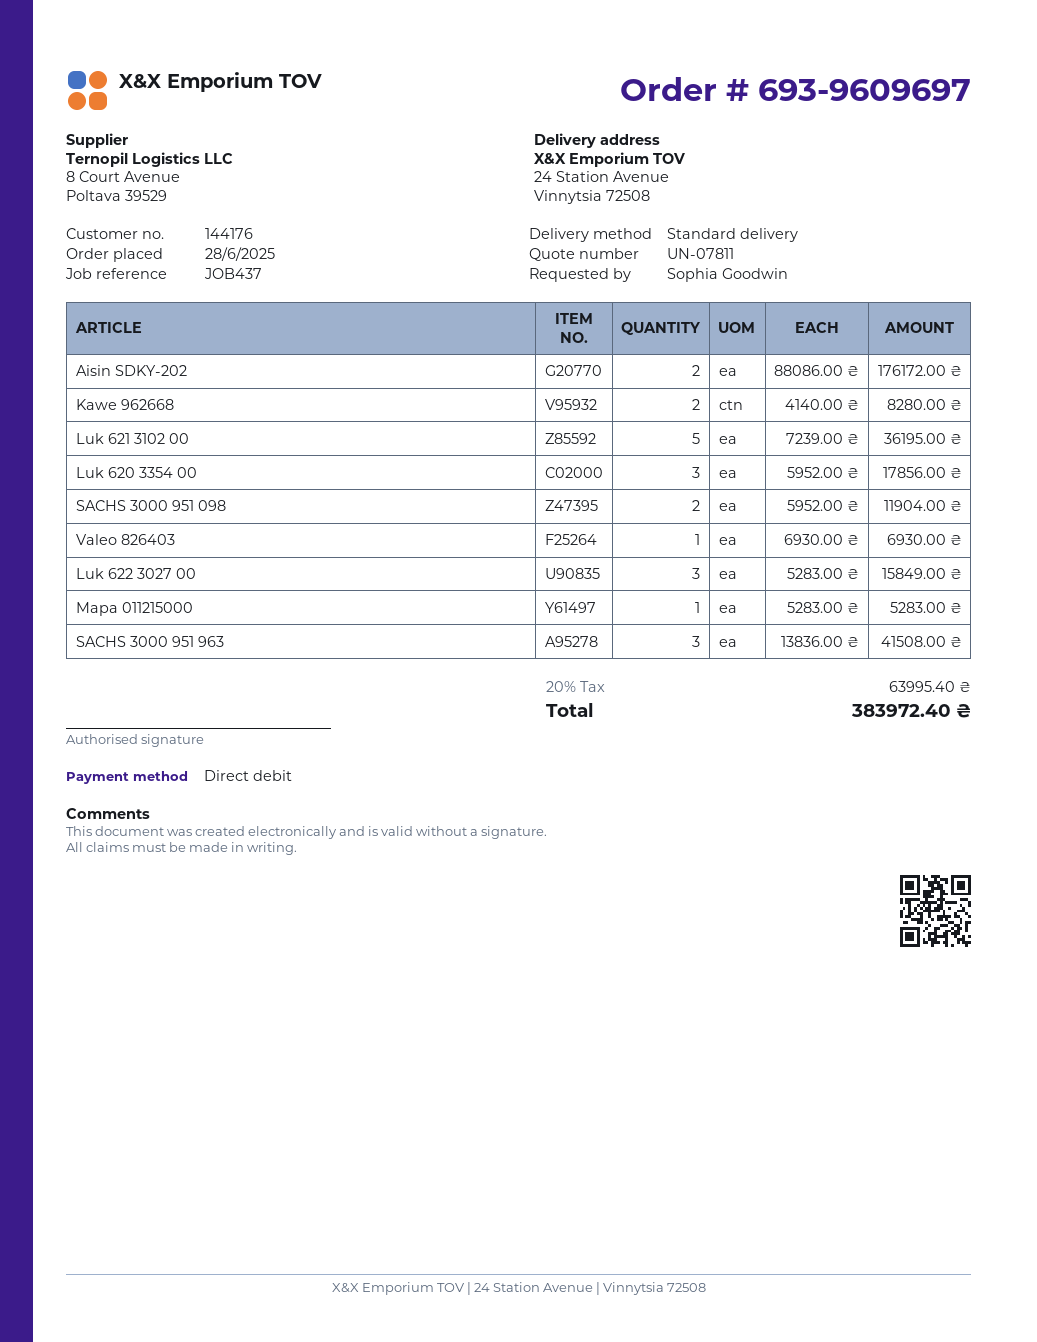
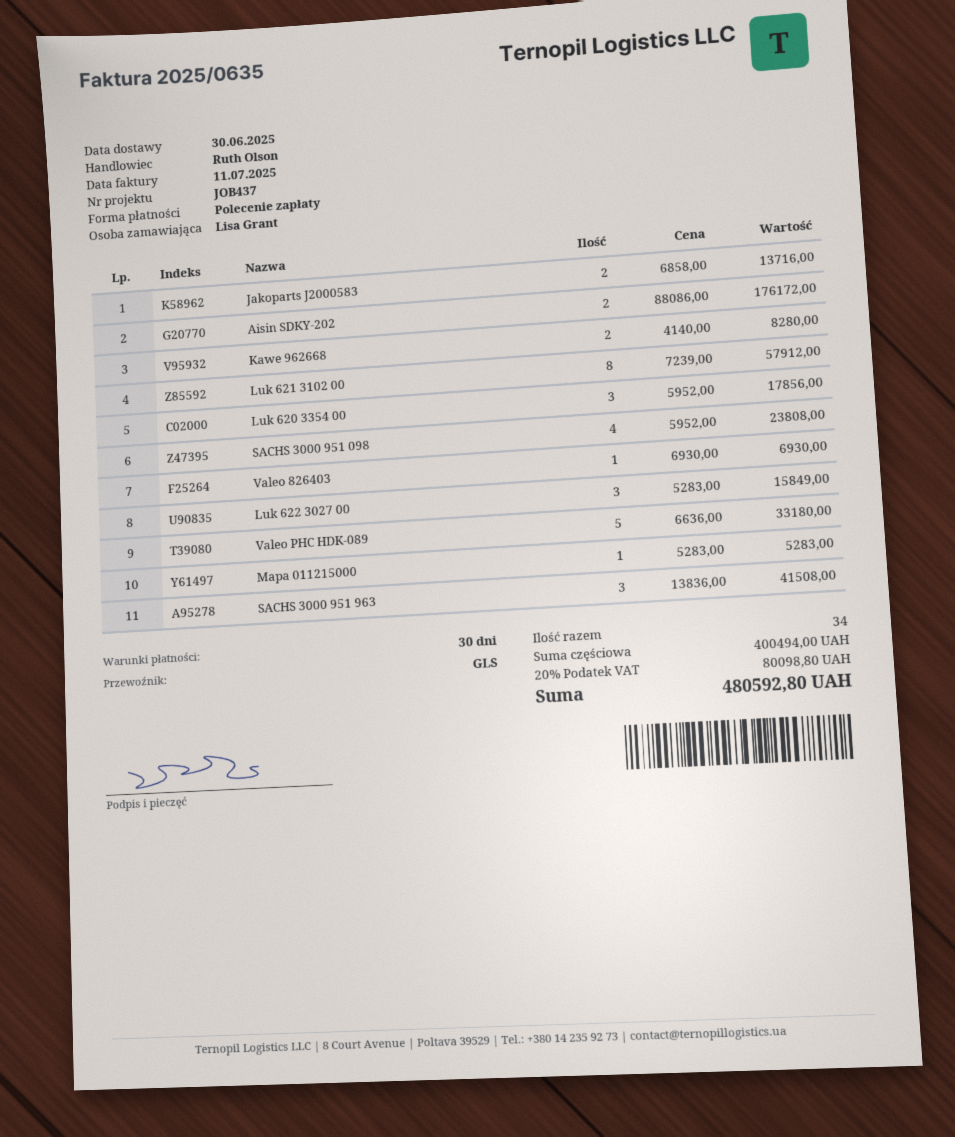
ordered by: Sophia Goodwin -> Lisa Grant
shipping method: standard -> GLS
Luk 621 3102 00: 5 x 7239.00 = 36195.00 -> 8 x 7239.00 = 57912.00
SACHS 3000 951 098: 2 x 5952.00 = 11904.00 -> 4 x 5952.00 = 23808.00
Jakoparts J2000583: none -> 2 x 6858.00 = 13716.00
Valeo PHC HDK-089: none -> 5 x 6636.00 = 33180.00
tax: 20% = 63995.40 -> 20% = 80098.80
total: 383972.40 -> 480592.80

